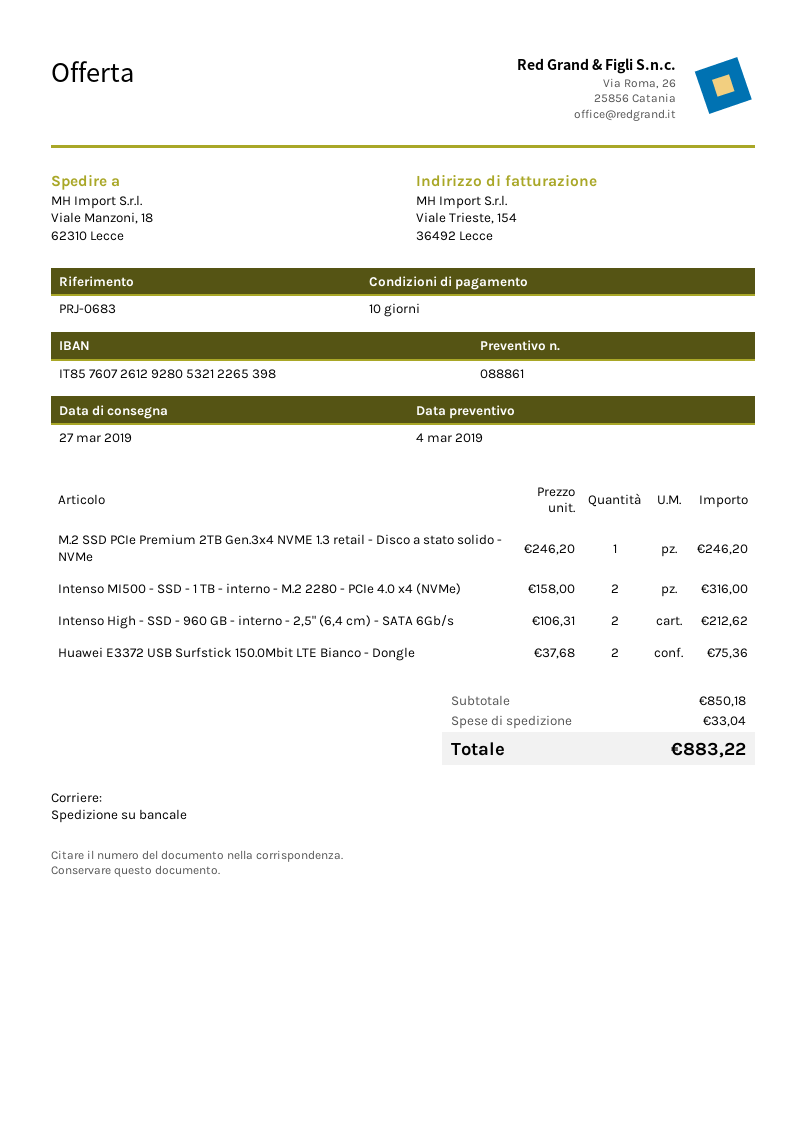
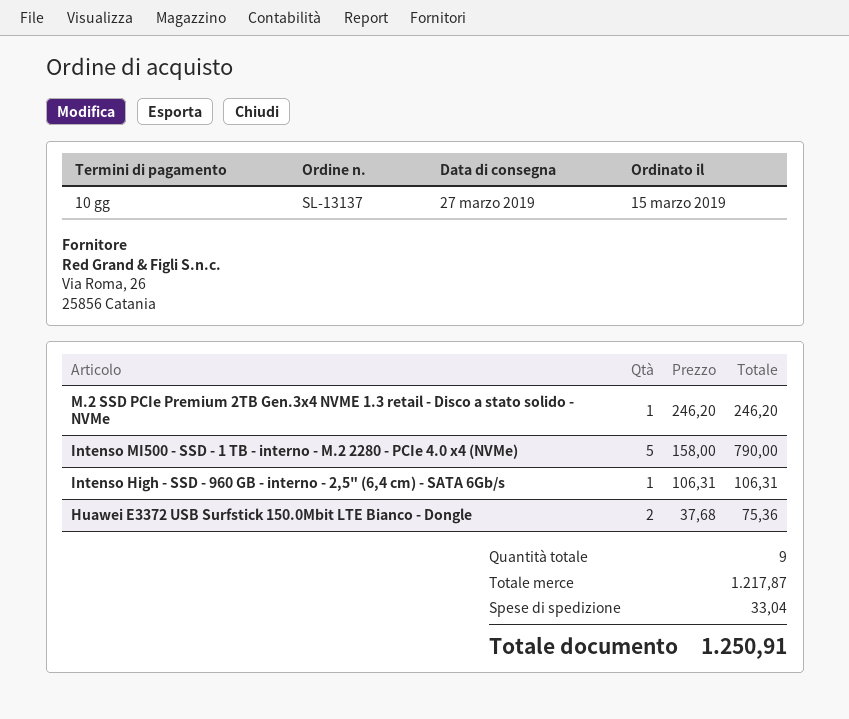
Intenso MI500 - SSD - 1 TB - interno - M.2 2280 - PCIe 4.0 x4 (NVMe): 2 x 158.00 = 316.00 -> 5 x 158.00 = 790.00
Intenso High - SSD - 960 GB - interno - 2,5" (6,4 cm) - SATA 6Gb/s: 2 x 106.31 = 212.62 -> 1 x 106.31 = 106.31
subtotal: 850.18 -> 1217.87
total: 883.22 -> 1250.91

